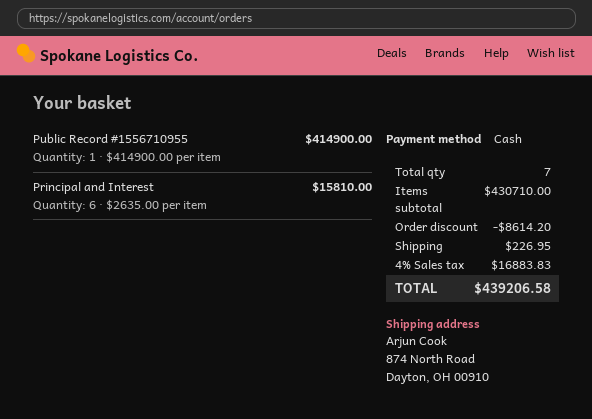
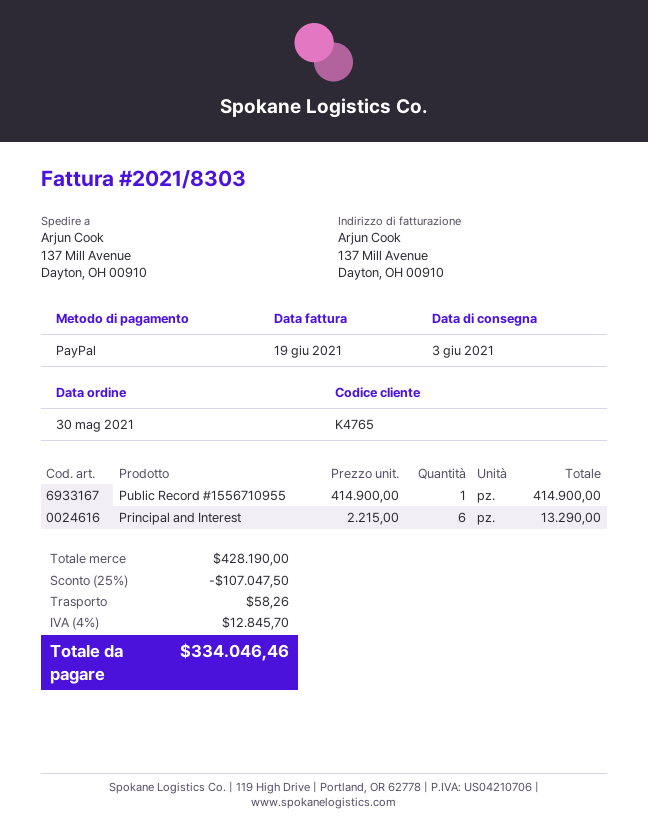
payment method: cash -> PayPal
ship to: 874 North Road, Dayton, OH 00910 -> 137 Mill Avenue, Dayton, OH 00910
Principal and Interest: 6 x 2635.00 = 15810.00 -> 6 x 2215.00 = 13290.00
subtotal: 430710.00 -> 428190.00
discount: 8614.20 -> 107047.50
shipping: 226.95 -> 58.26
tax: 4% = 16883.83 -> 4% = 12845.70
total: 439206.58 -> 334046.46

